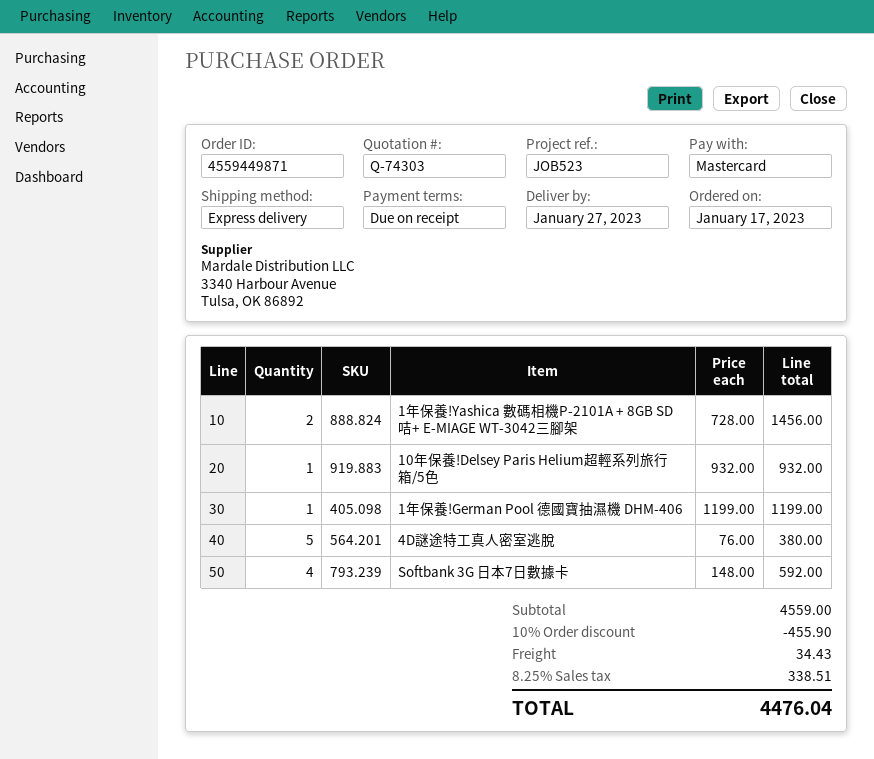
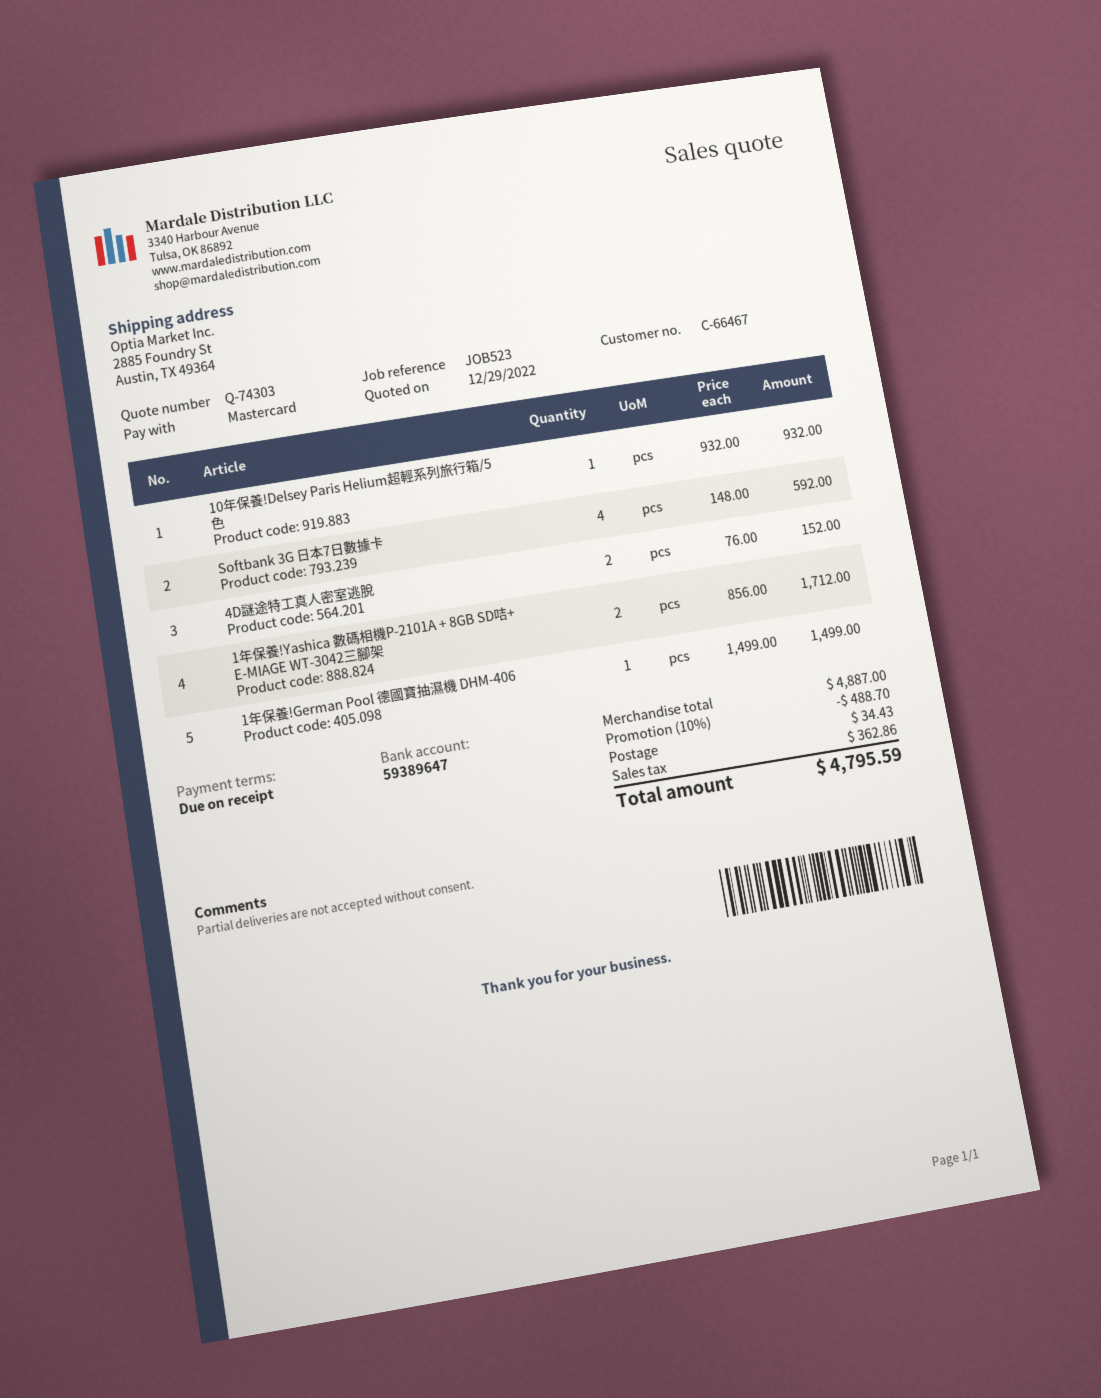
1年保養!Yashica 數碼相機P-2101A + 8GB SD咭+ E-MIAGE WT-3042三腳架: 2 x 728.00 = 1456.00 -> 2 x 856.00 = 1712.00
1年保養!German Pool 德國寶抽濕機 DHM-406: 1 x 1199.00 = 1199.00 -> 1 x 1499.00 = 1499.00
4D謎途特工真人密室逃脫: 5 x 76.00 = 380.00 -> 2 x 76.00 = 152.00
subtotal: 4559.00 -> 4887.00
discount: 10% = 455.90 -> 10% = 488.70
tax: 338.51 -> 362.86
total: 4476.04 -> 4795.59

